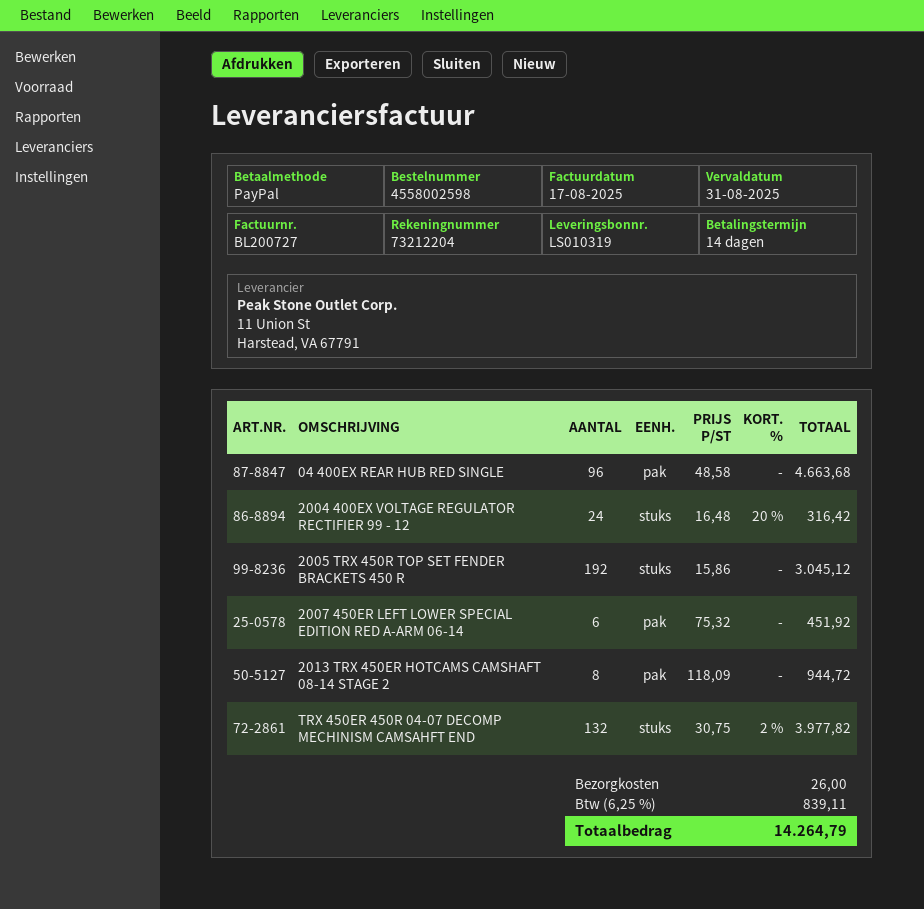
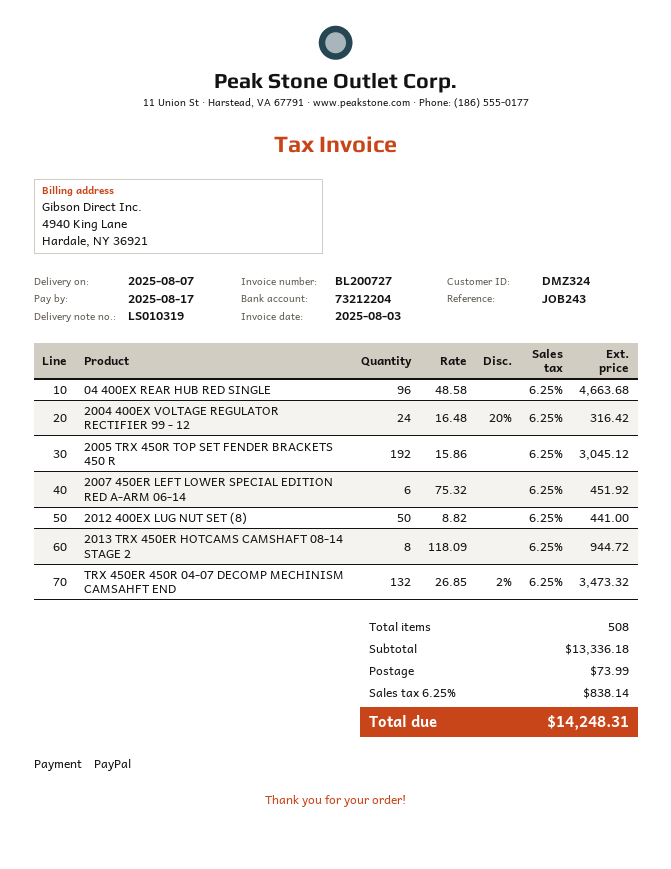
invoice date: 2025-08-17 -> 2025-08-03
due date: 2025-08-31 -> 2025-08-17
TRX 450ER 450R 04-07 DECOMP MECHINISM CAMSAHFT END: 132 x 30.75 - 2% = 3977.82 -> 132 x 26.85 - 2% = 3473.32
2012 400EX LUG NUT SET (8): none -> 50 x 8.82 = 441.00
shipping: 26.00 -> 73.99
tax: 6.25% = 839.11 -> 6.25% = 838.14
total: 14264.79 -> 14248.31

